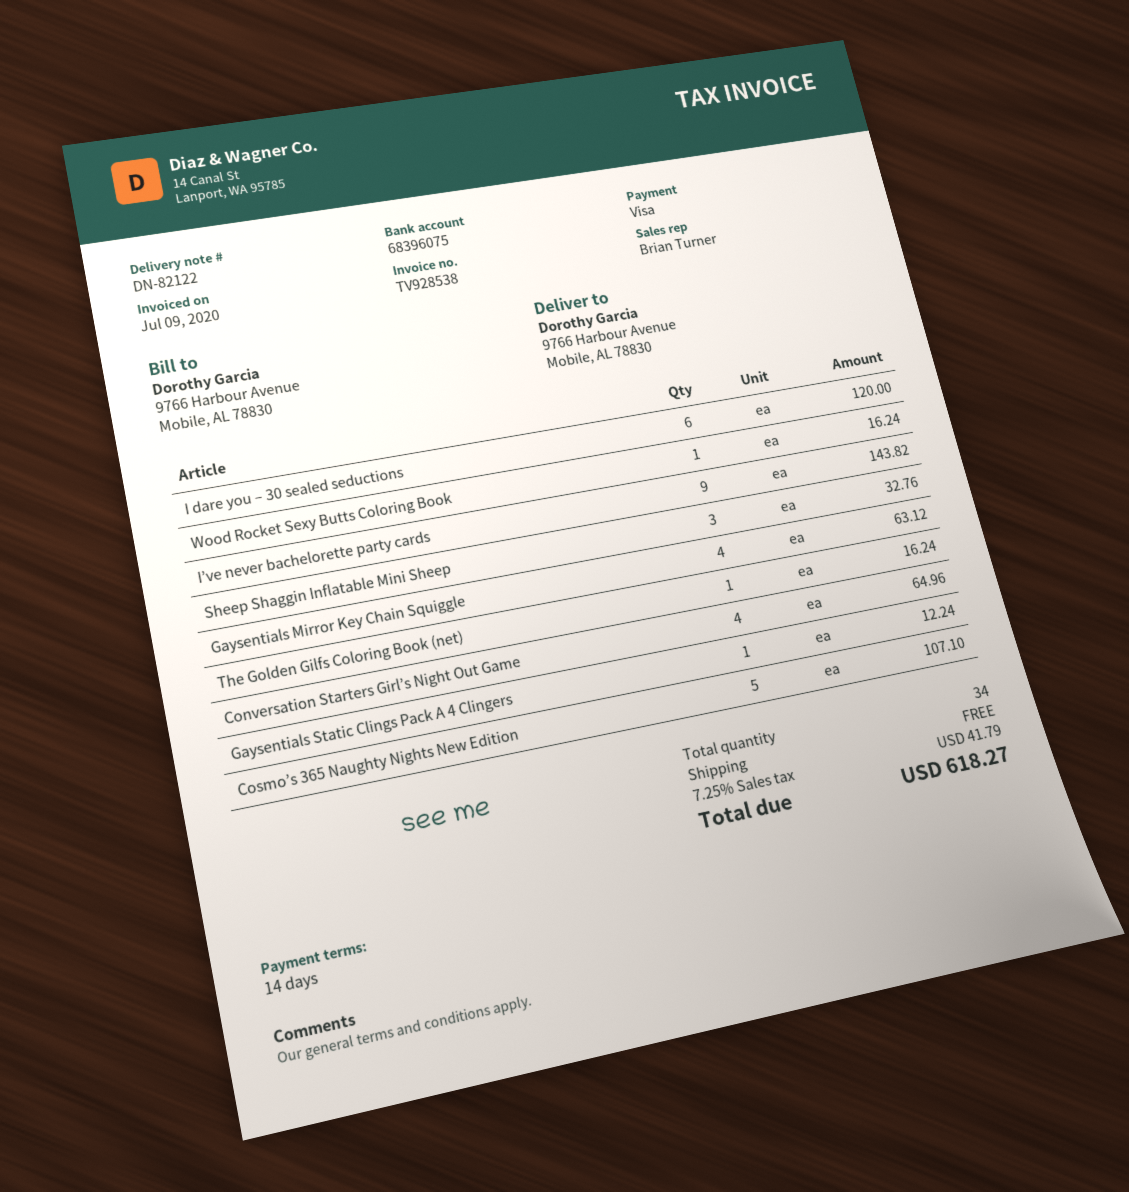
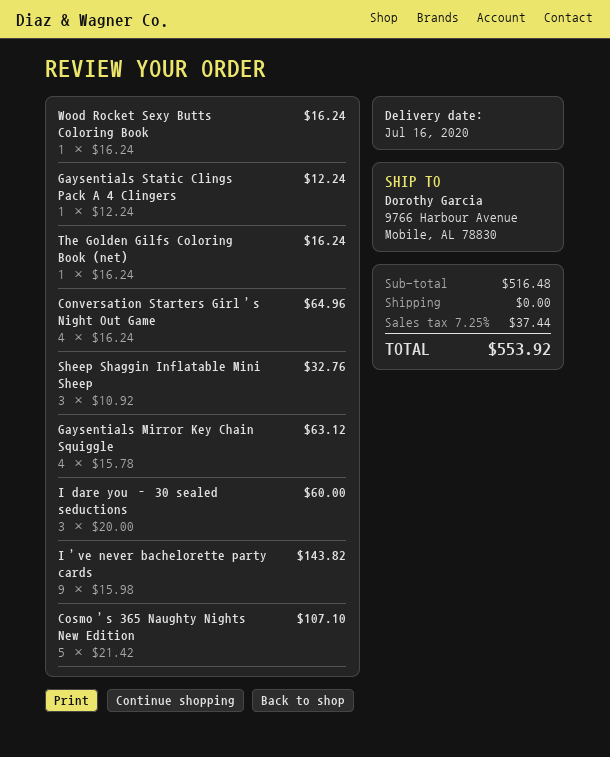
I dare you – 30 sealed seductions: 6 for 120.00 -> 3 for 60.00
tax: 7.25% = 41.79 -> 7.25% = 37.44
total: 618.27 -> 553.92

